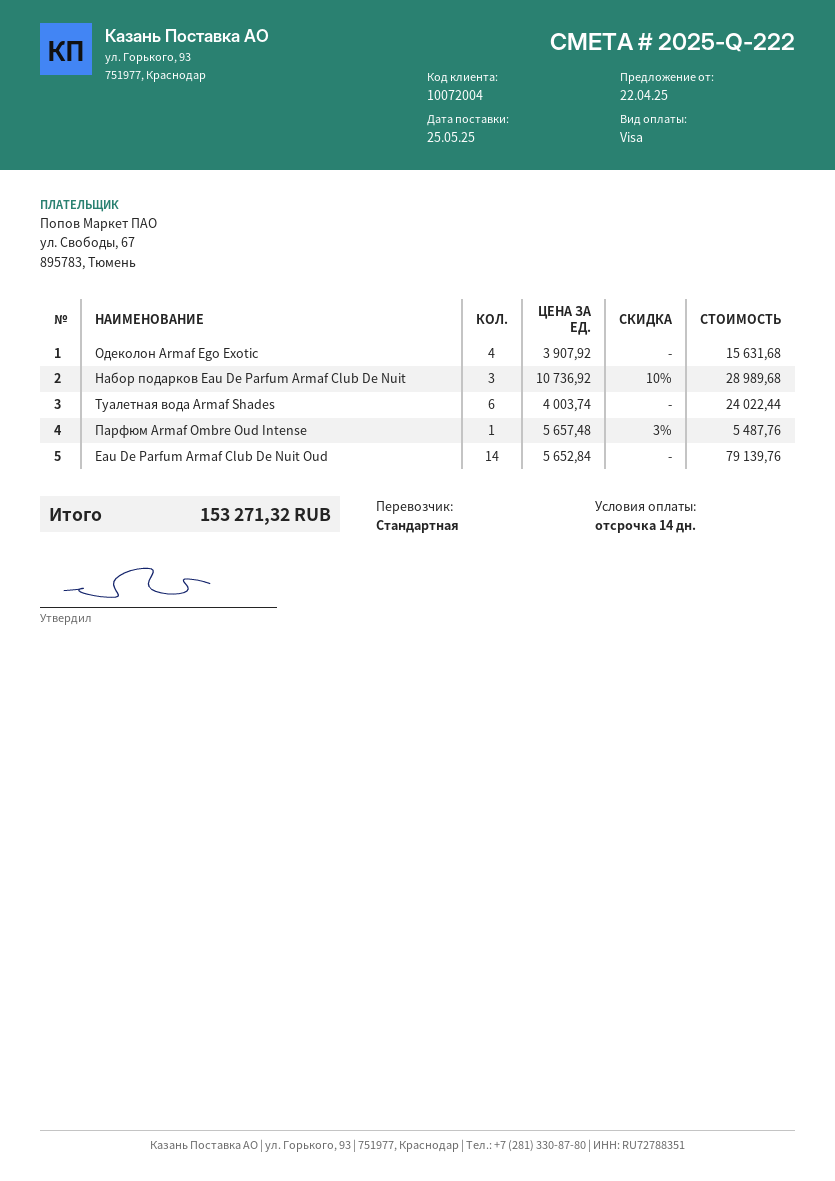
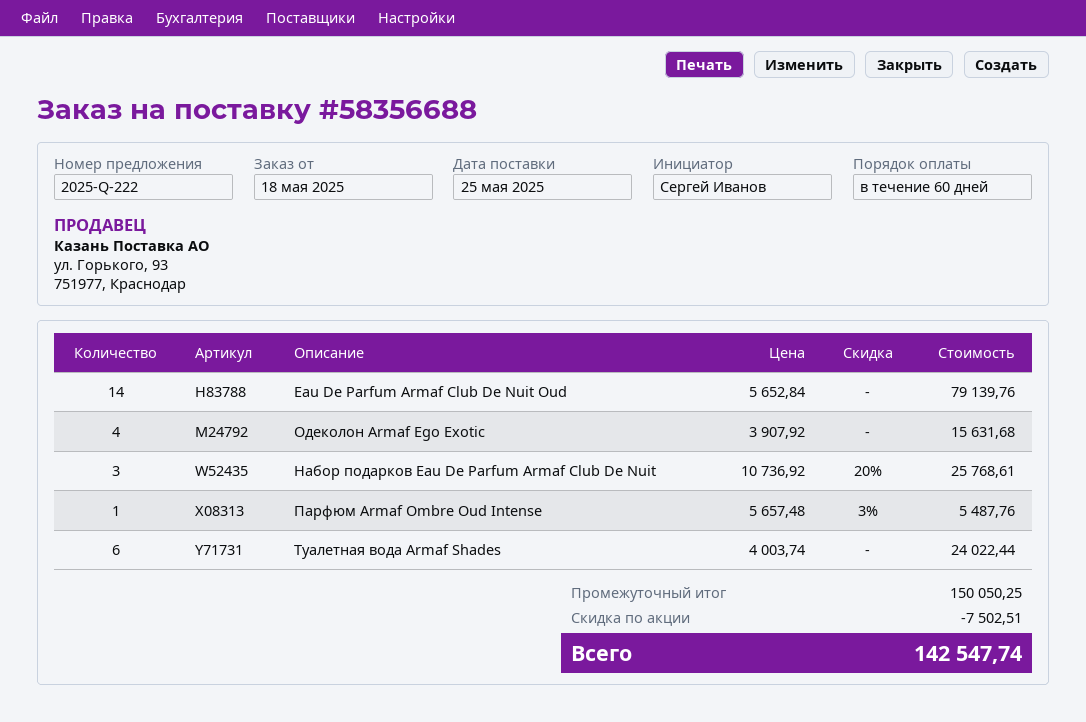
payment terms: 14 days -> 60 days
Набор подарков Eau De Parfum Armaf Club De Nuit: 3 x 10736.92 - 10% = 28989.68 -> 3 x 10736.92 - 20% = 25768.61
discount: none -> 7502.51
total: 153271.32 -> 142547.74

